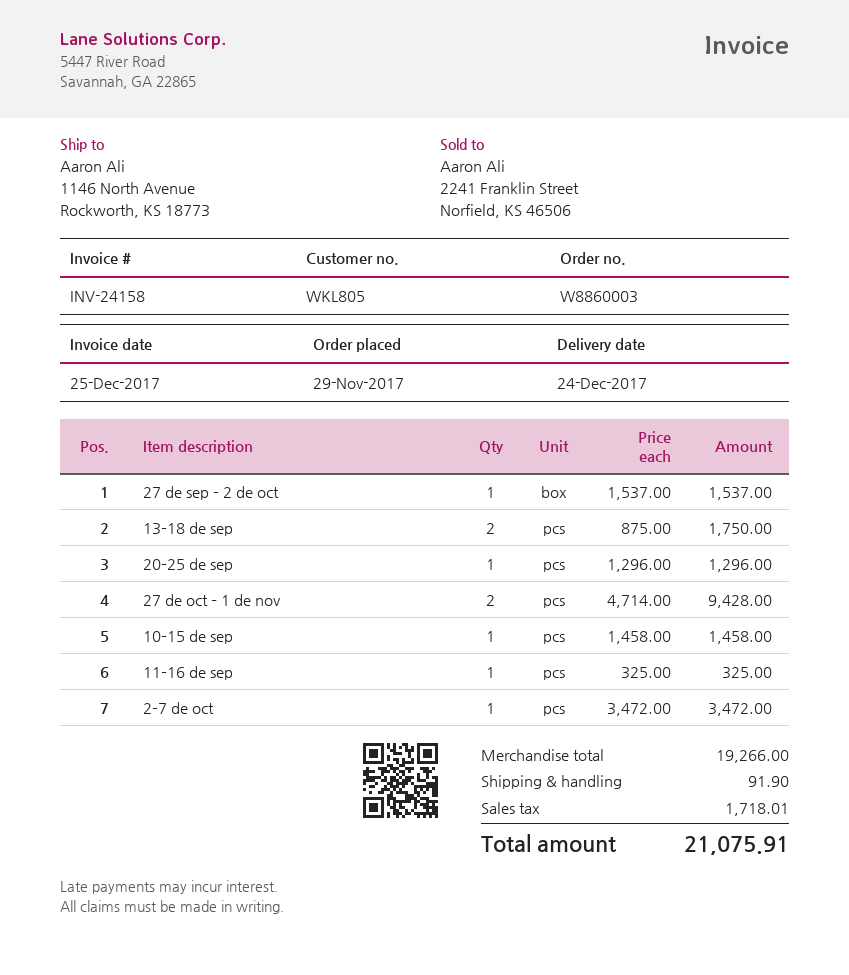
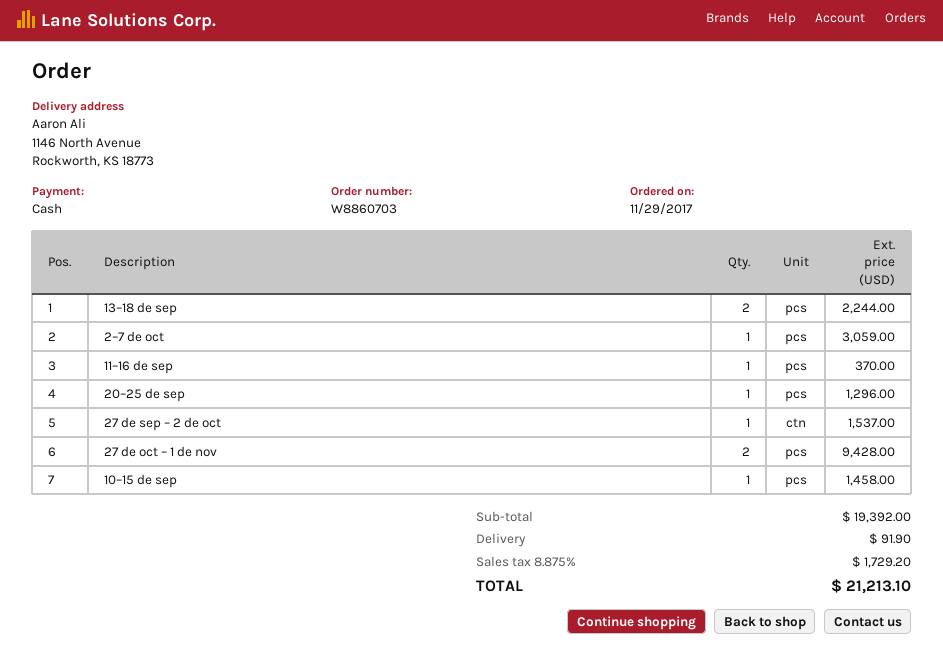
order number: W8860003 -> W8860703
13–18 de sep: 2 for 1750.00 -> 2 for 2244.00
11–16 de sep: 1 for 325.00 -> 1 for 370.00
2–7 de oct: 1 for 3472.00 -> 1 for 3059.00
subtotal: 19266.00 -> 19392.00
tax: 1718.01 -> 1729.20
total: 21075.91 -> 21213.10

